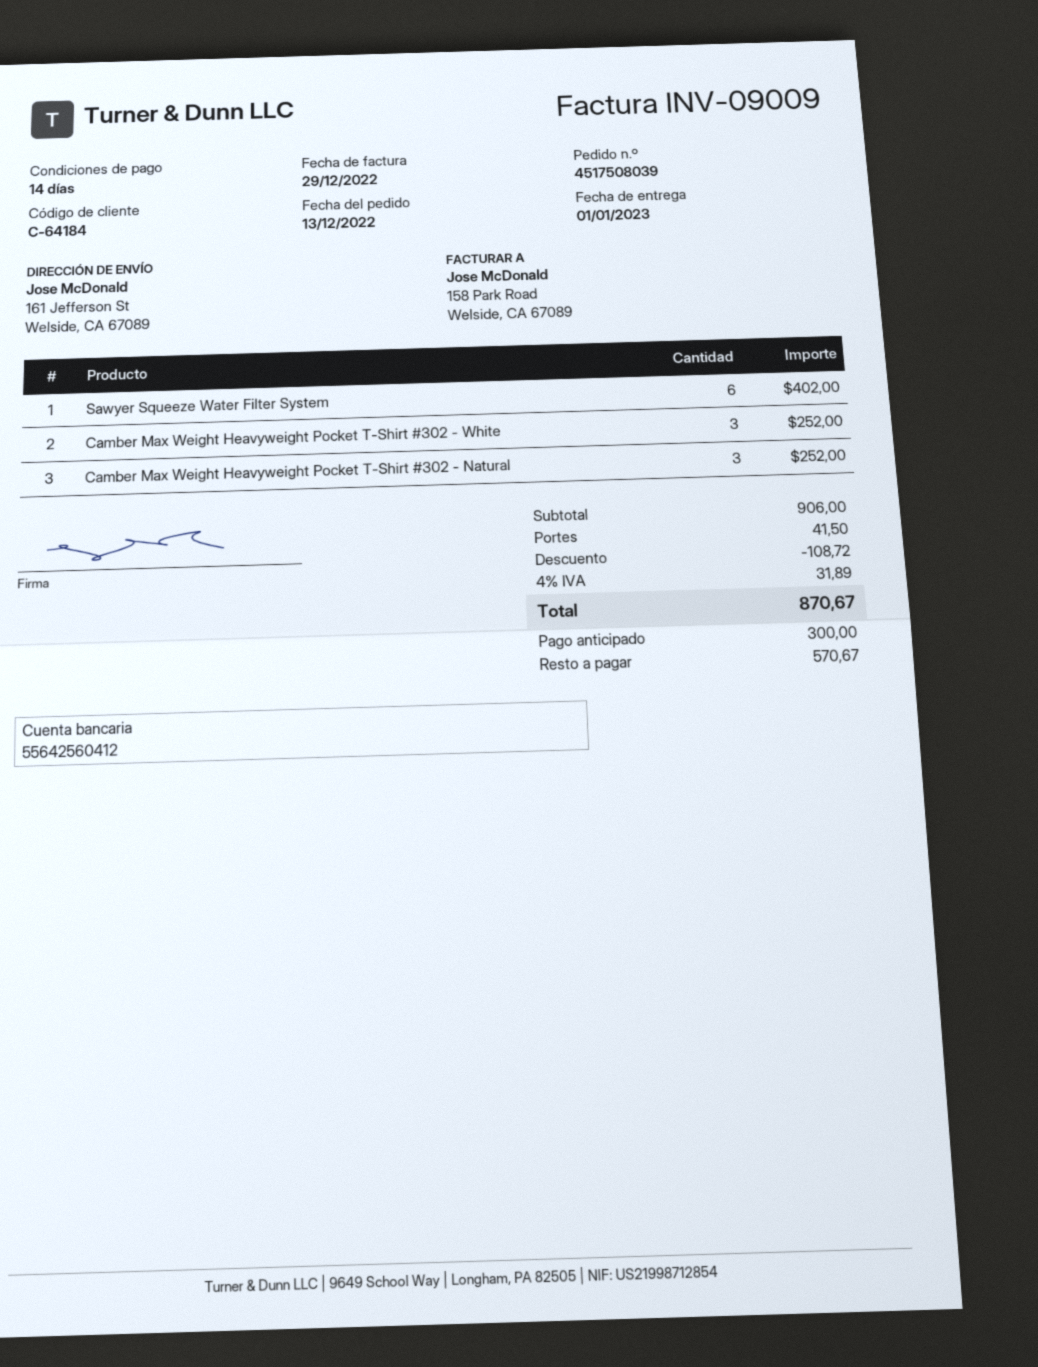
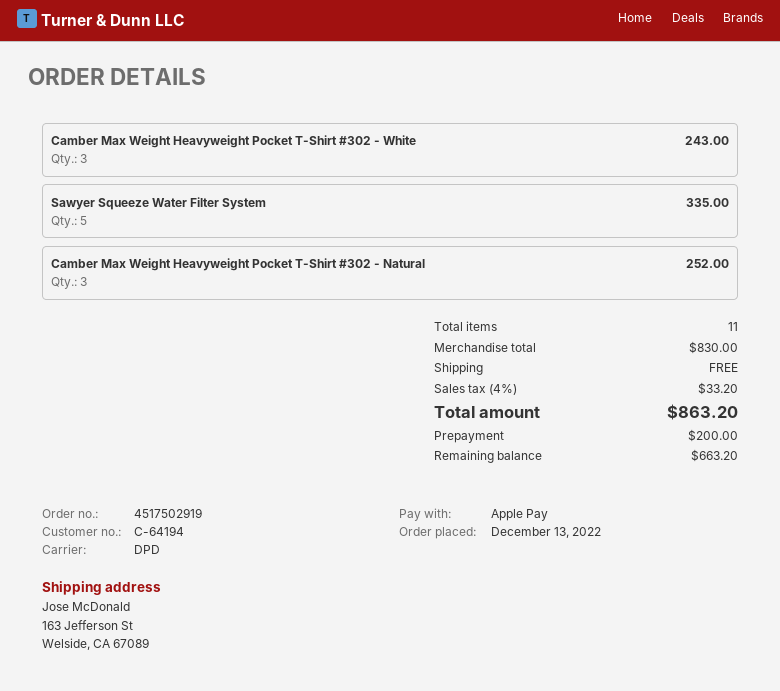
order number: 4517508039 -> 4517502919
customer number: C-64184 -> C-64194
ship to: 161 Jefferson St, Welside, CA 67089 -> 163 Jefferson St, Welside, CA 67089
Sawyer Squeeze Water Filter System: 6 for 402.00 -> 5 for 335.00
Camber Max Weight Heavyweight Pocket T-Shirt #302 - White: 3 for 252.00 -> 3 for 243.00
subtotal: 906.00 -> 830.00
discount: 108.72 -> none
shipping: 41.50 -> 0.00
tax: 4% = 31.89 -> 4% = 33.20
total: 870.67 -> 863.20
deposit: 300.00 -> 200.00
balance: 570.67 -> 663.20

